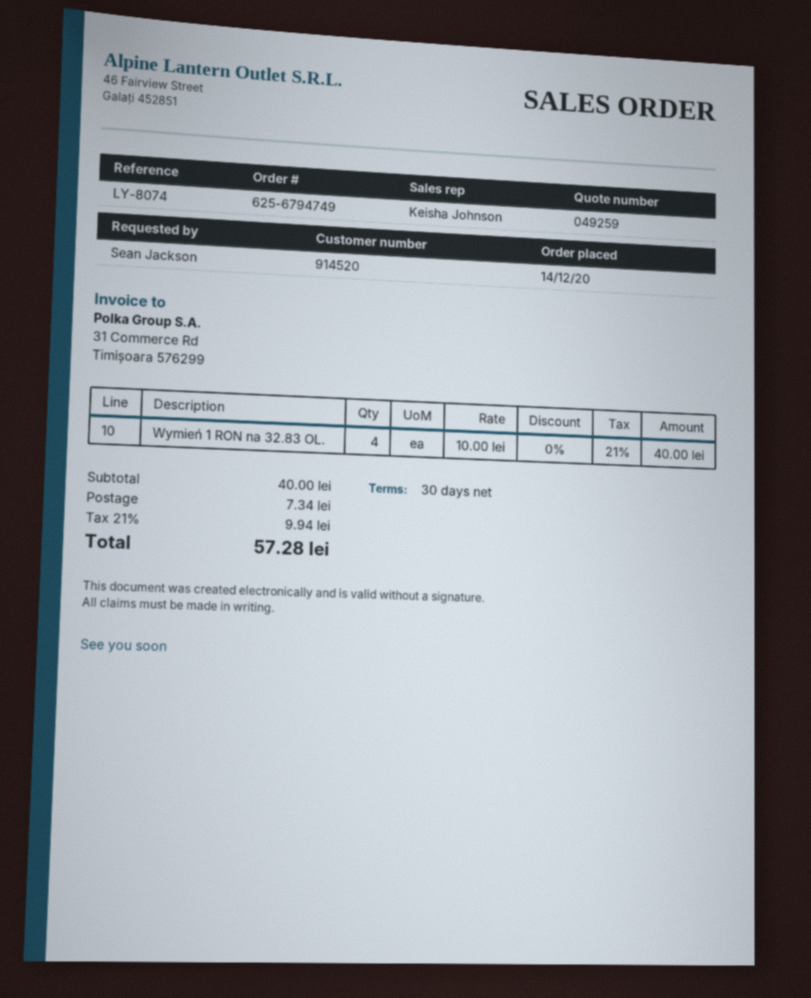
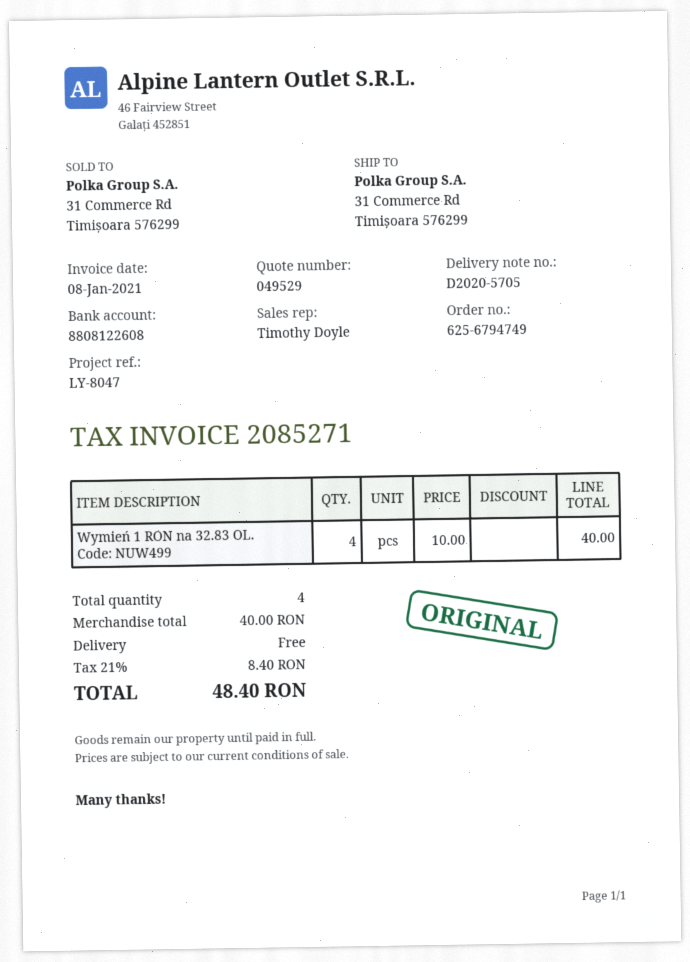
quote number: 049259 -> 049529
reference: LY-8074 -> LY-8047
sales rep: Keisha Johnson -> Timothy Doyle
shipping: 7.34 -> 0.00
tax: 21% = 9.94 -> 21% = 8.40
total: 57.28 -> 48.40

